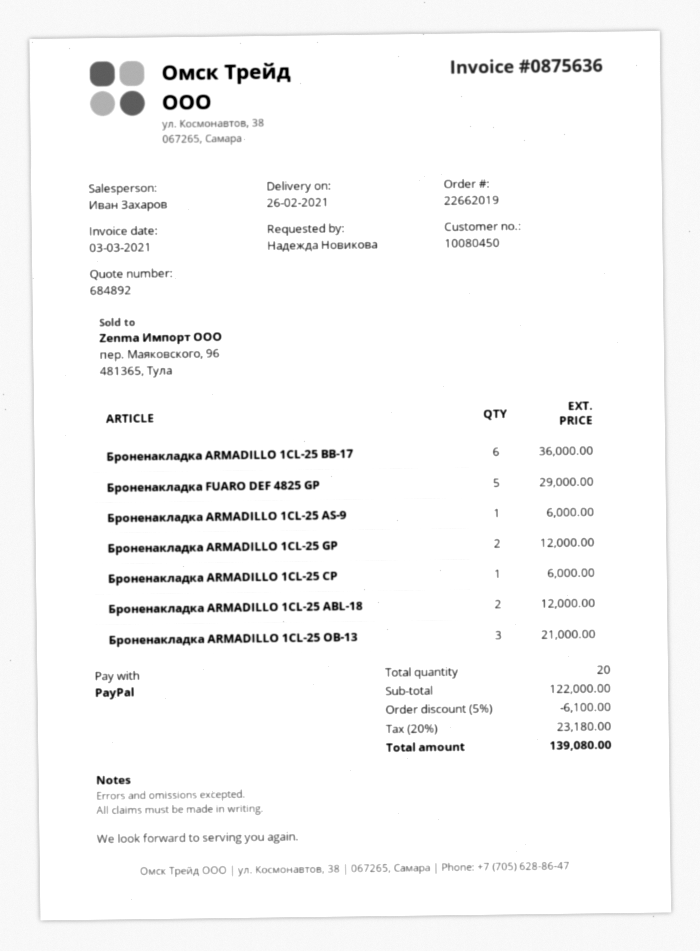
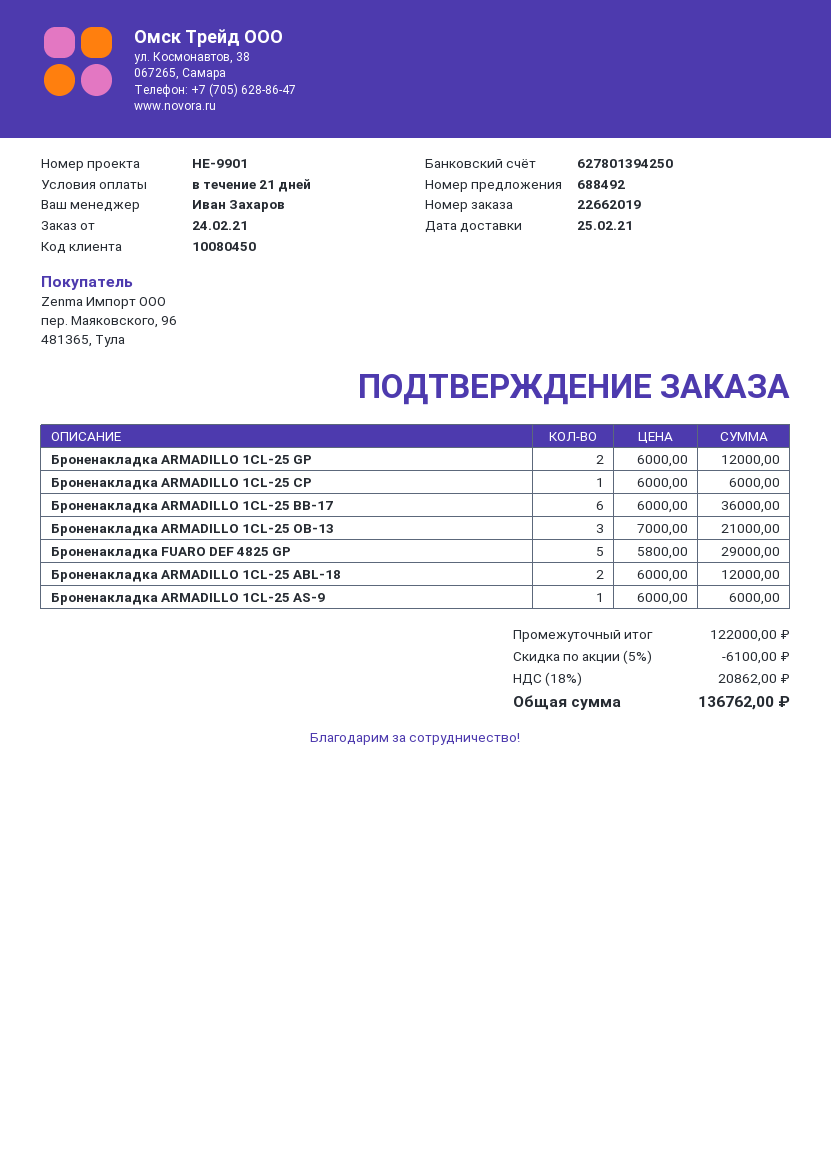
quote number: 684892 -> 688492
delivery date: 2021-02-26 -> 2021-02-25
tax: 20% = 23180.00 -> 18% = 20862.00
total: 139080.00 -> 136762.00

